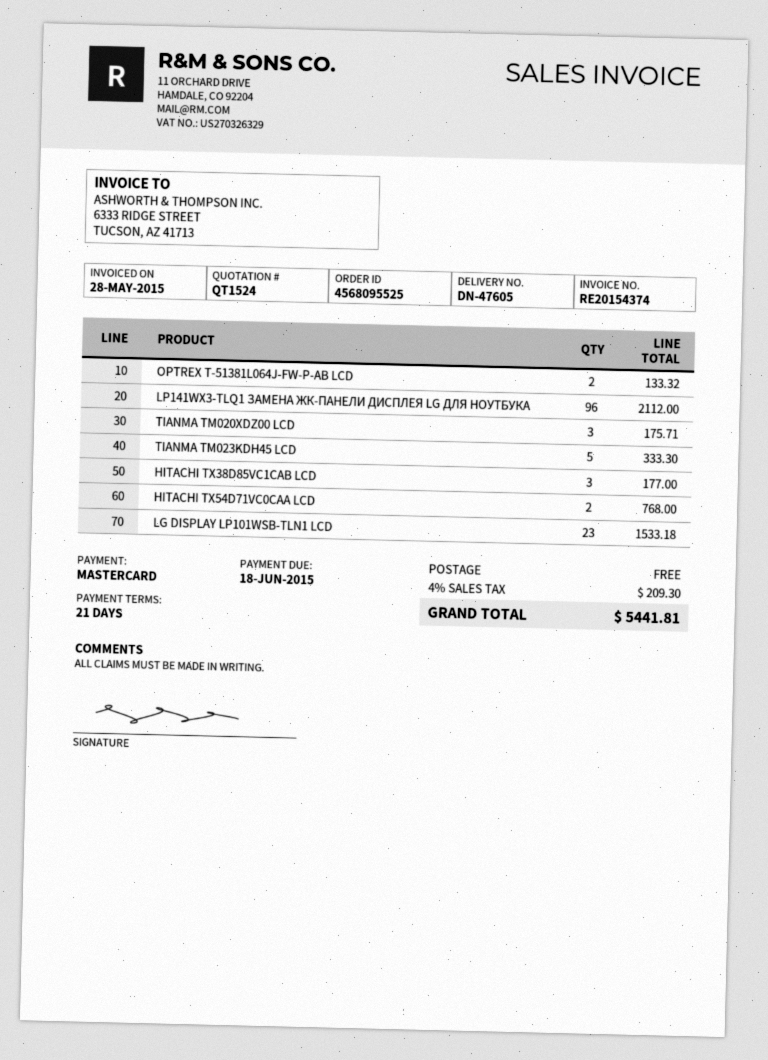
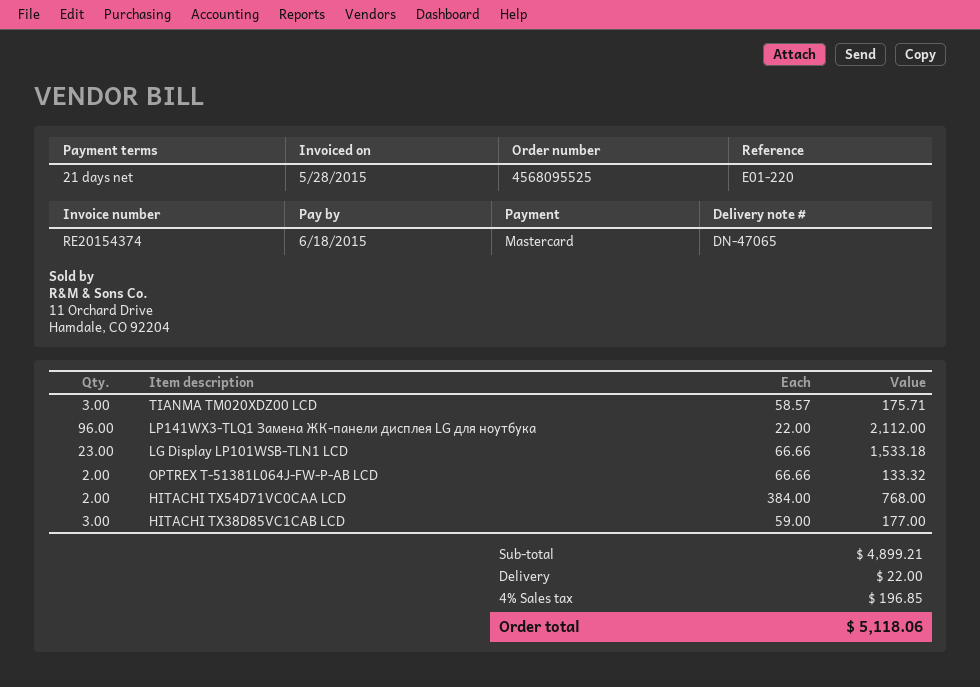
delivery note number: DN-47605 -> DN-47065
TIANMA TM023KDH45 LCD: 5 for 333.30 -> none
shipping: 0.00 -> 22.00
tax: 4% = 209.30 -> 4% = 196.85
total: 5441.81 -> 5118.06

